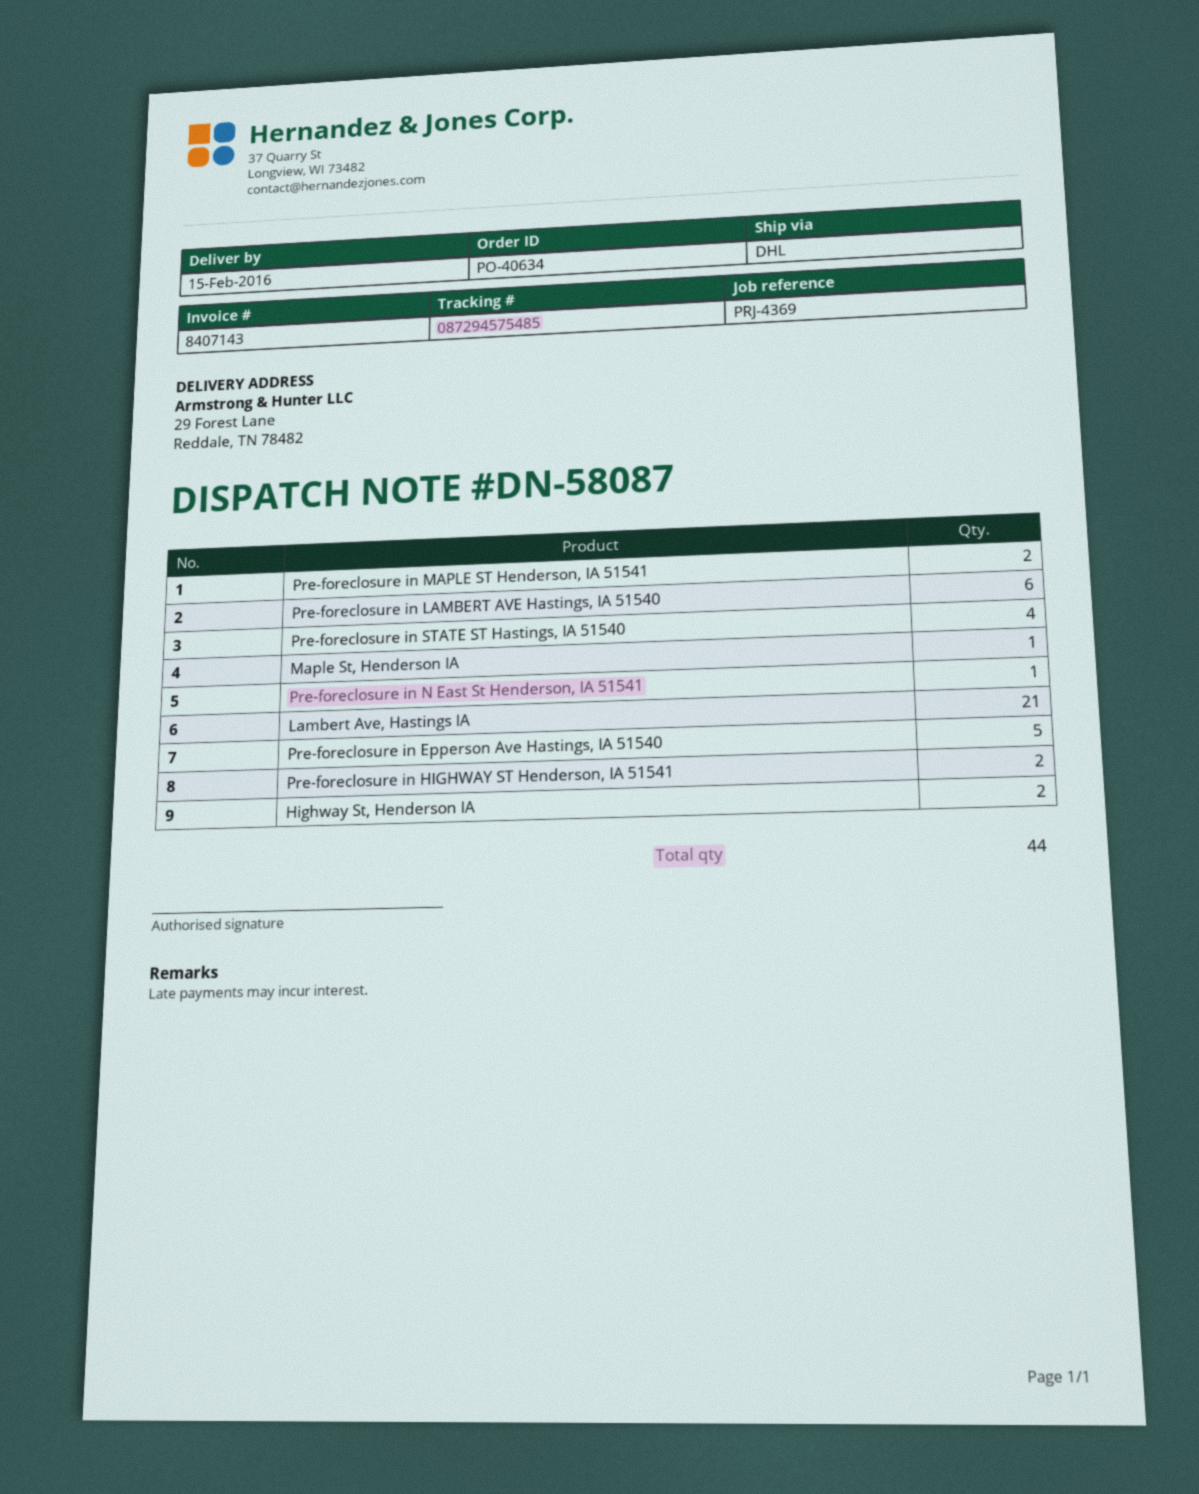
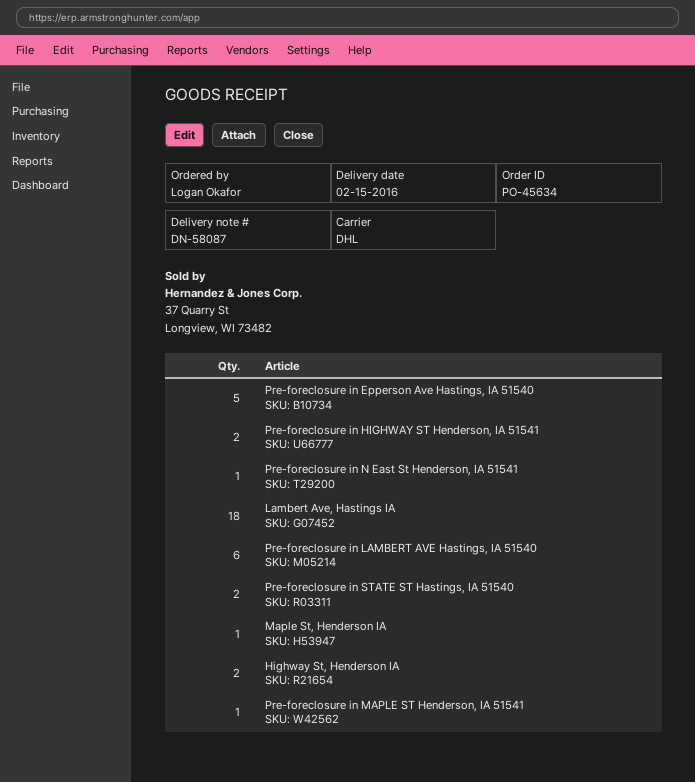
order number: PO-40634 -> PO-45634
Pre-foreclosure in MAPLE ST Henderson, IA 51541: 2 -> 1
Pre-foreclosure in STATE ST Hastings, IA 51540: 4 -> 2
Lambert Ave, Hastings IA: 21 -> 18

